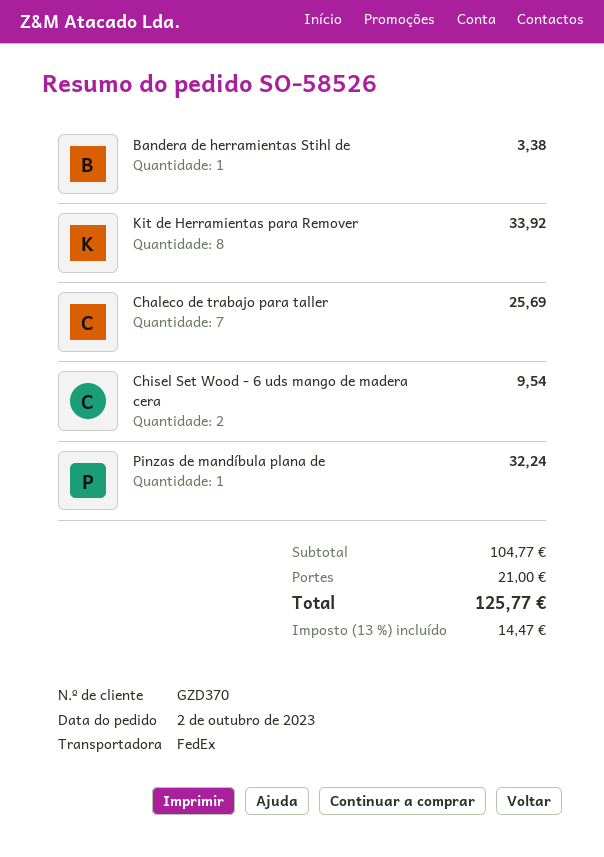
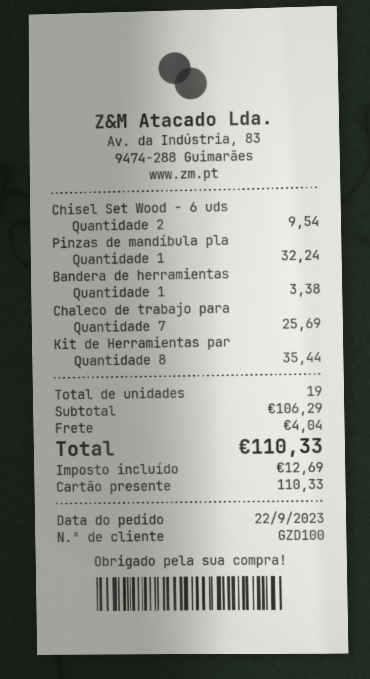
order date: 2023-10-02 -> 2023-09-22
customer number: GZD370 -> GZD100
Kit de Herramientas para Remover: 8 for 33.92 -> 8 for 35.44
subtotal: 104.77 -> 106.29
shipping: 21.00 -> 4.04
tax: 14.47 -> 12.69
total: 125.77 -> 110.33

